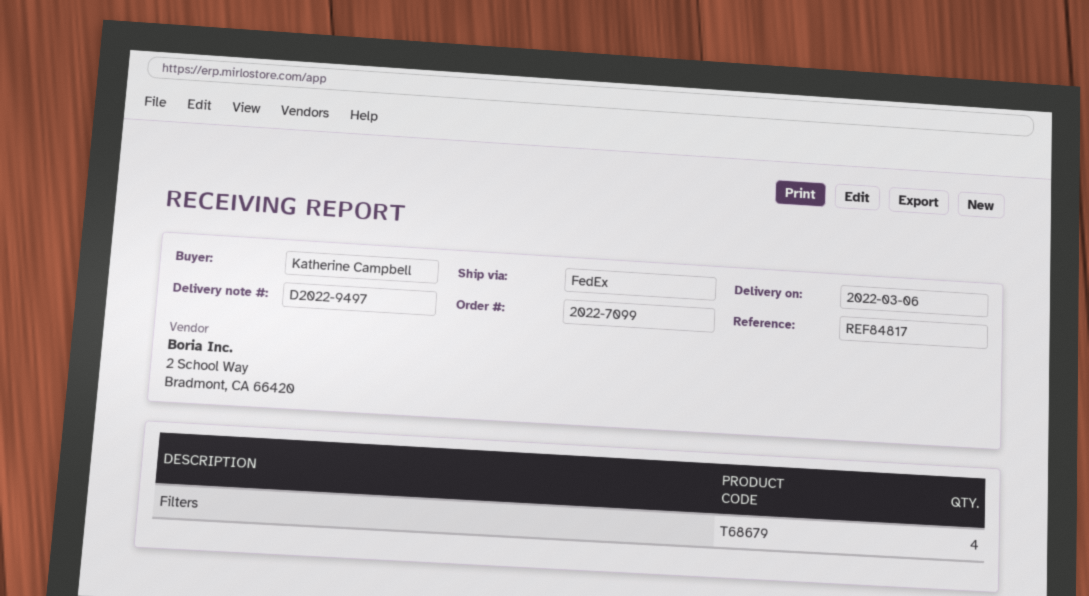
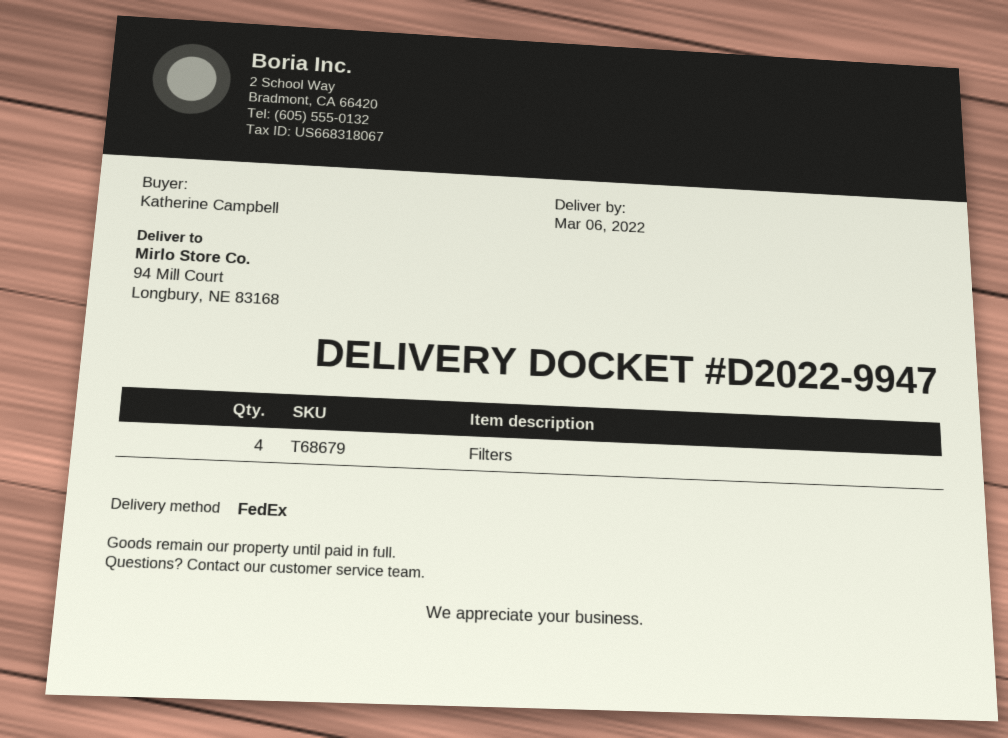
delivery note number: D2022-9497 -> D2022-9947

